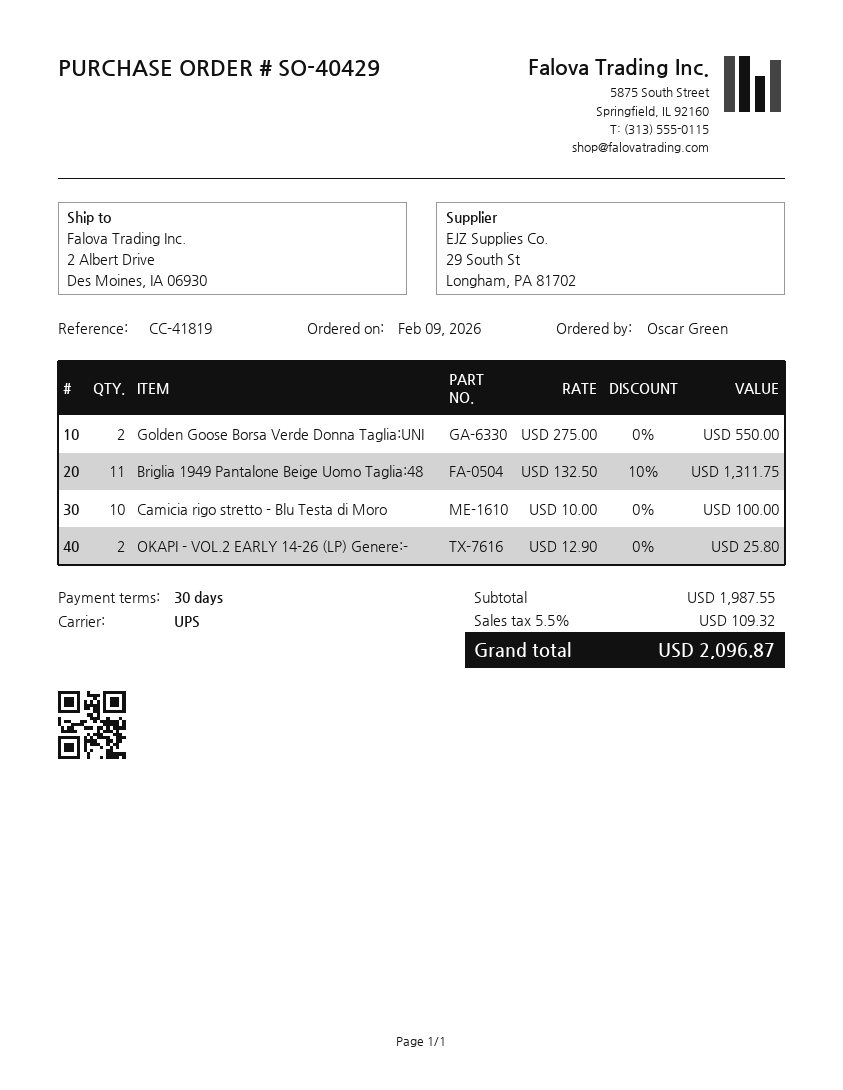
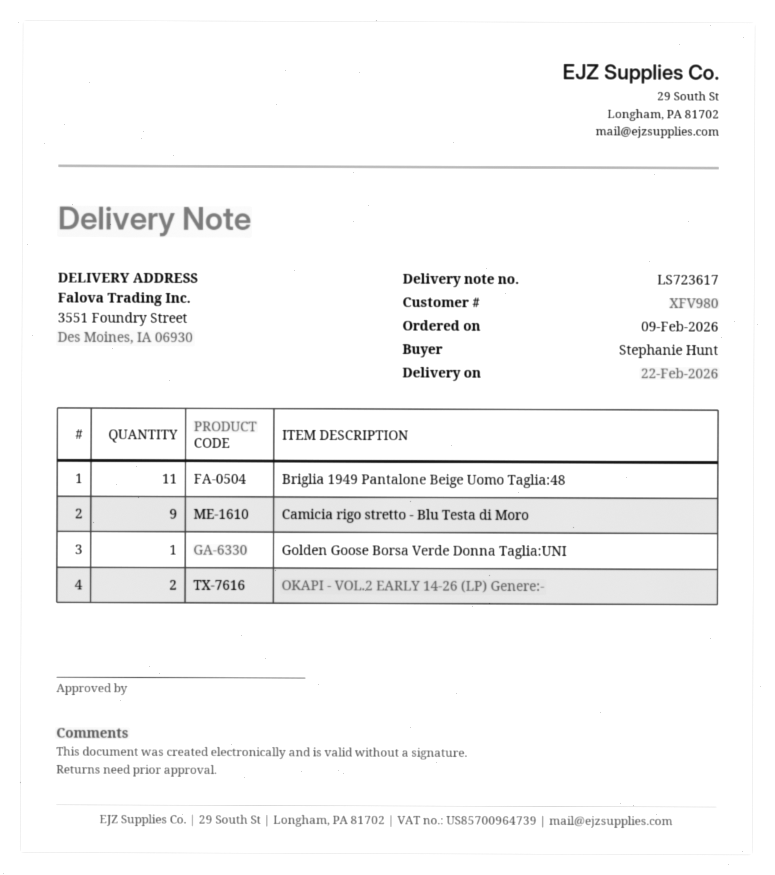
ordered by: Oscar Green -> Stephanie Hunt
ship to: 2 Albert Drive, Des Moines, IA 06930 -> 3551 Foundry Street, Des Moines, IA 06930
Golden Goose Borsa Verde Donna Taglia:UNI: 2 -> 1
Camicia rigo stretto - Blu Testa di Moro: 10 -> 9

